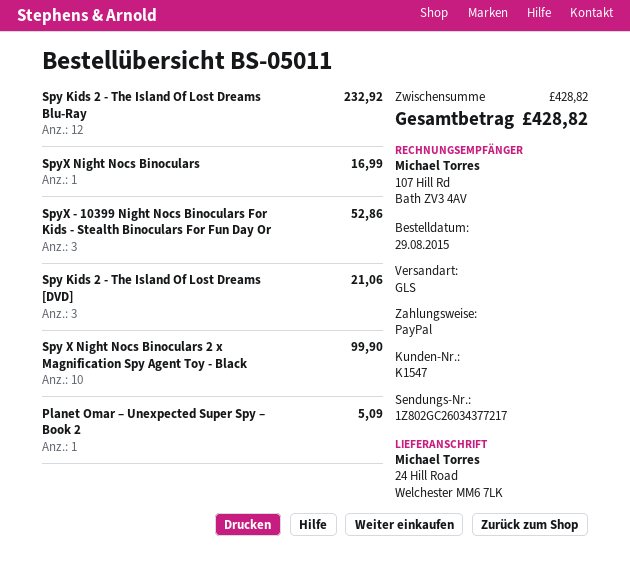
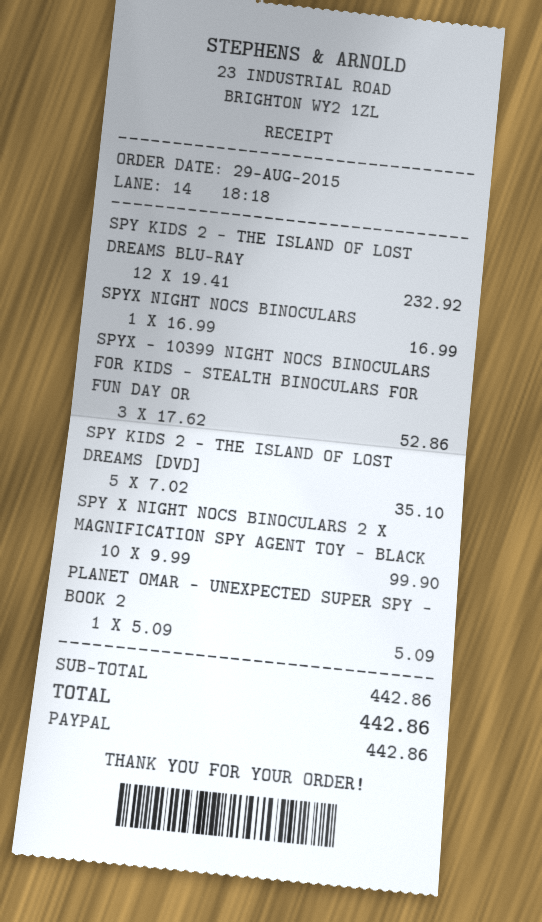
Spy Kids 2 - The Island Of Lost Dreams [DVD]: 3 for 21.06 -> 5 for 35.10
subtotal: 428.82 -> 442.86
total: 428.82 -> 442.86

